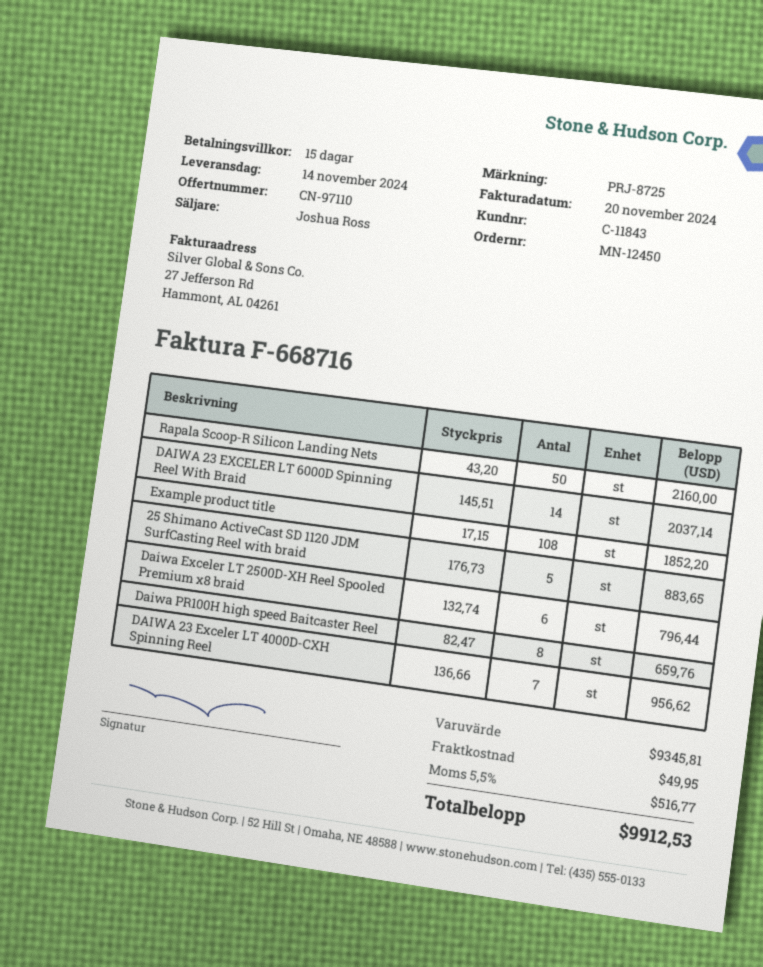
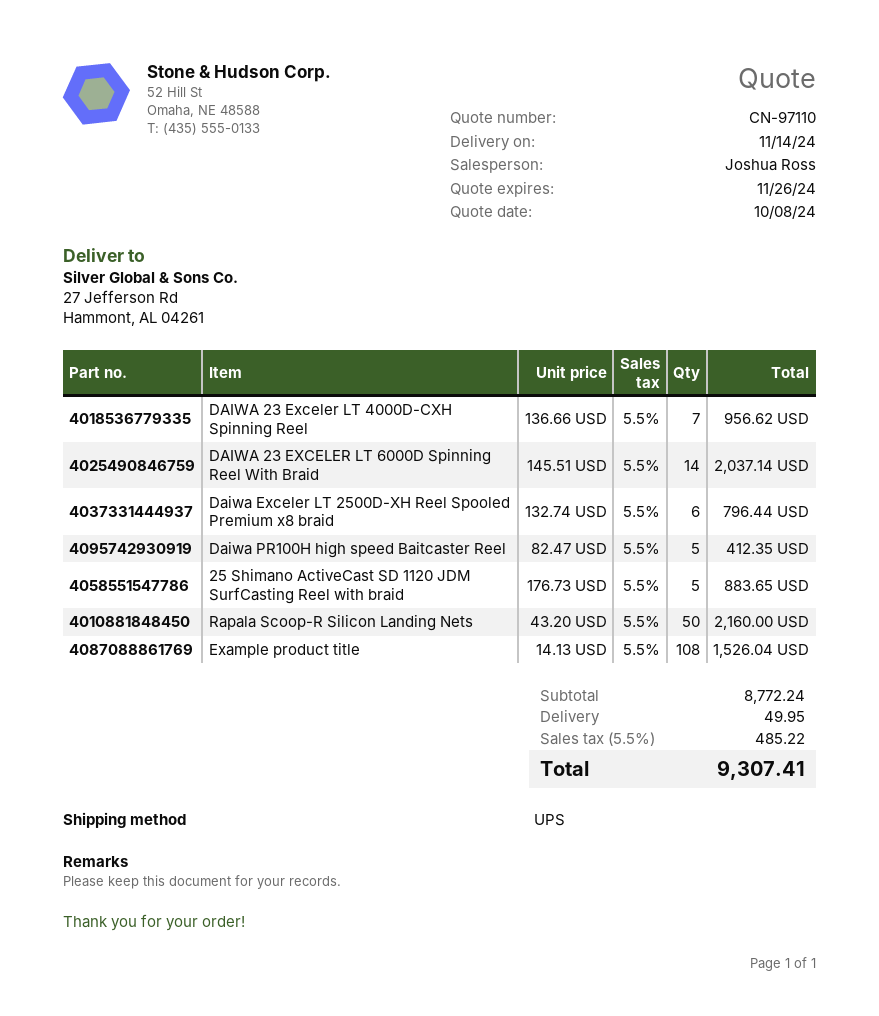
Example product title: 108 x 17.15 = 1852.20 -> 108 x 14.13 = 1526.04
Daiwa PR100H high speed Baitcaster Reel: 8 x 82.47 = 659.76 -> 5 x 82.47 = 412.35
subtotal: 9345.81 -> 8772.24
tax: 5.5% = 516.77 -> 5.5% = 485.22
total: 9912.53 -> 9307.41

